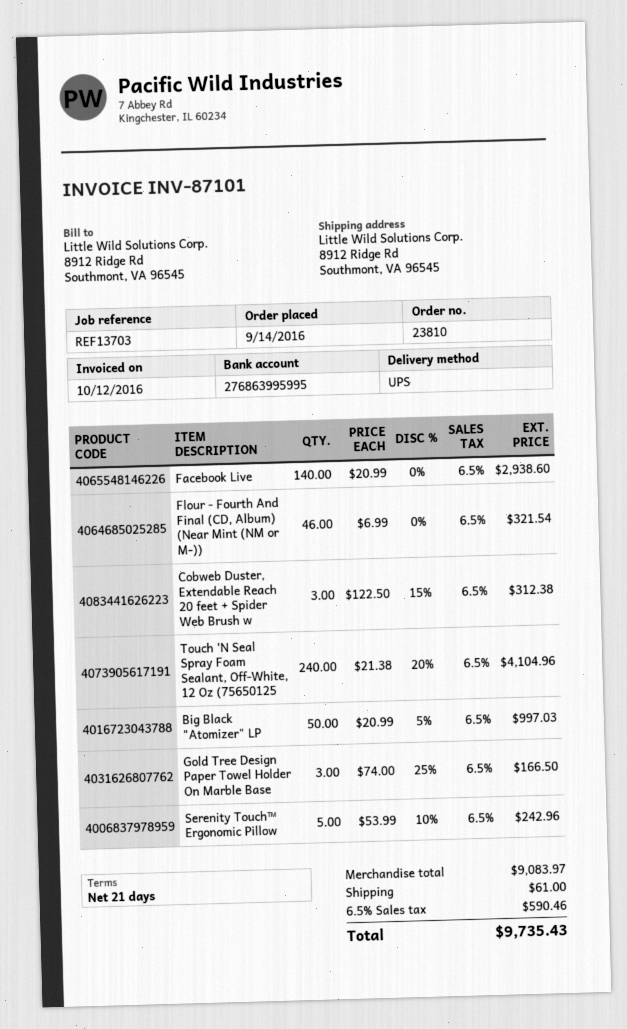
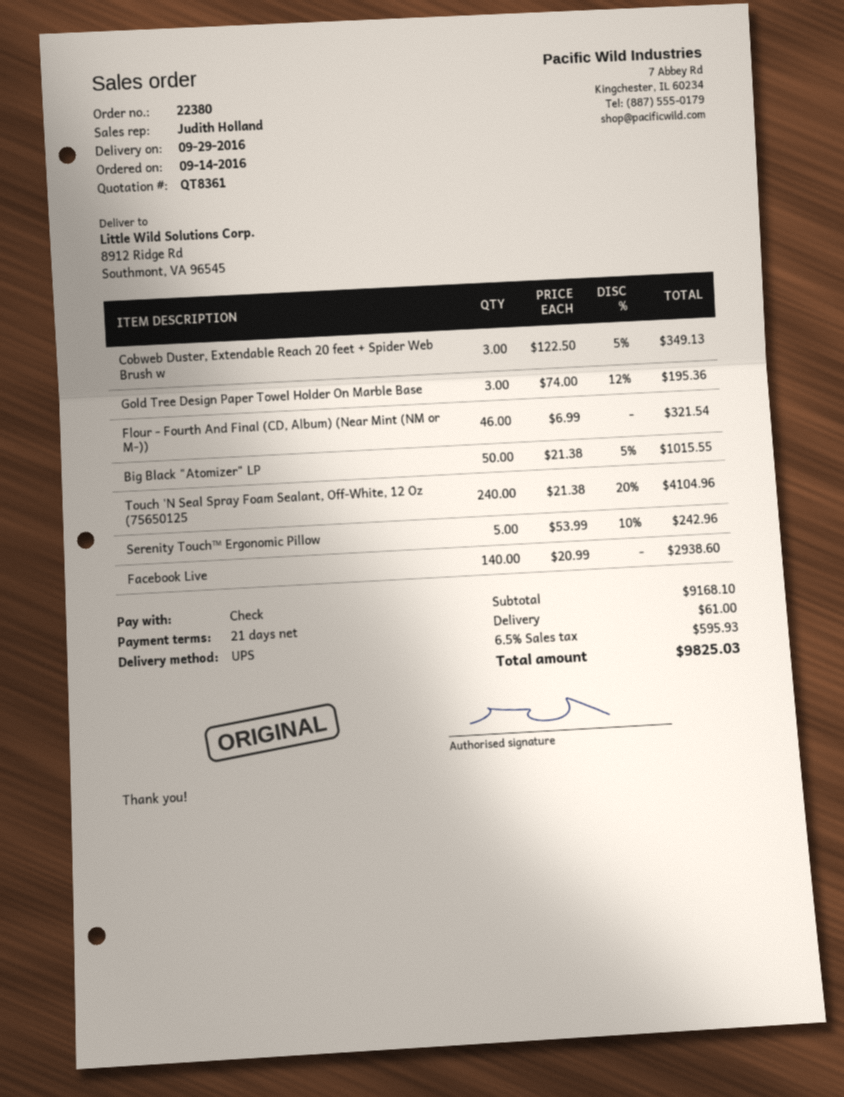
order number: 23810 -> 22380
Cobweb Duster, Extendable Reach 20 feet + Spider Web Brush w: 3 x 122.50 - 15% = 312.38 -> 3 x 122.50 - 5% = 349.13
Big Black "Atomizer" LP: 50 x 20.99 - 5% = 997.03 -> 50 x 21.38 - 5% = 1015.55
Gold Tree Design Paper Towel Holder On Marble Base: 3 x 74.00 - 25% = 166.50 -> 3 x 74.00 - 12% = 195.36
subtotal: 9083.97 -> 9168.10
tax: 6.5% = 590.46 -> 6.5% = 595.93
total: 9735.43 -> 9825.03

